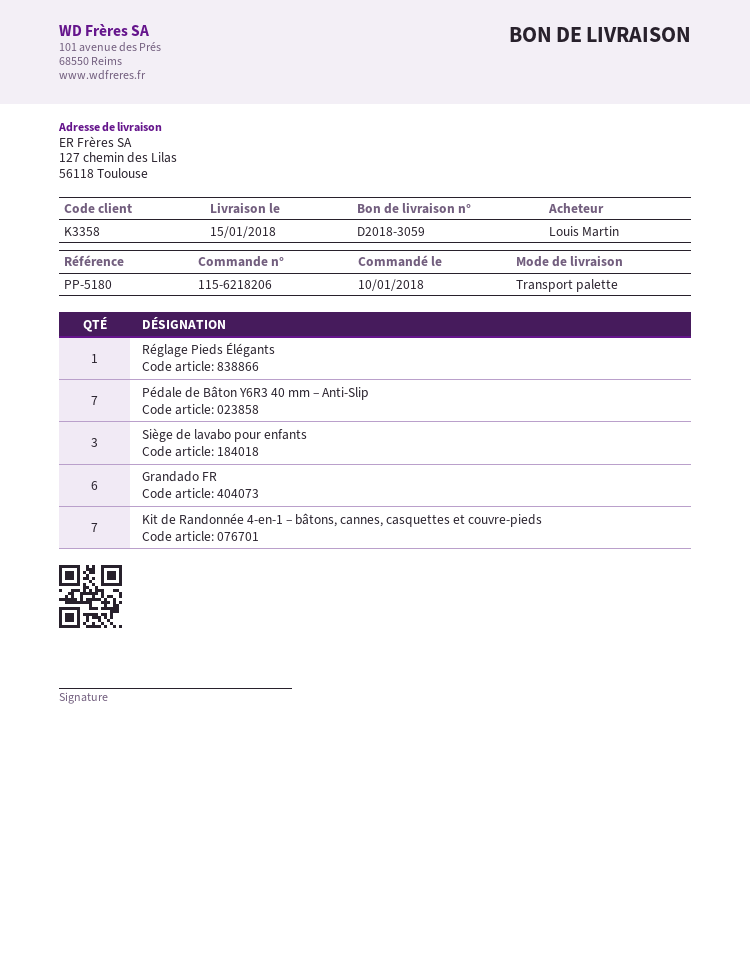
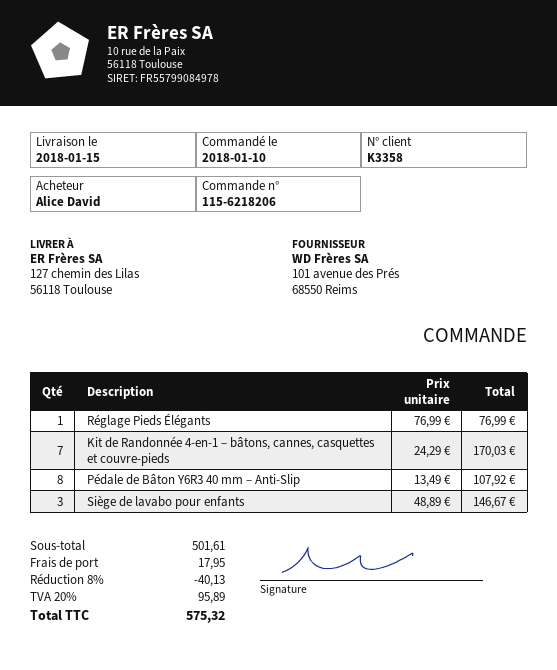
ordered by: Louis Martin -> Alice David
Pédale de Bâton Y6R3 40 mm – Anti-Slip: 7 -> 8
Grandado FR: 6 -> none

